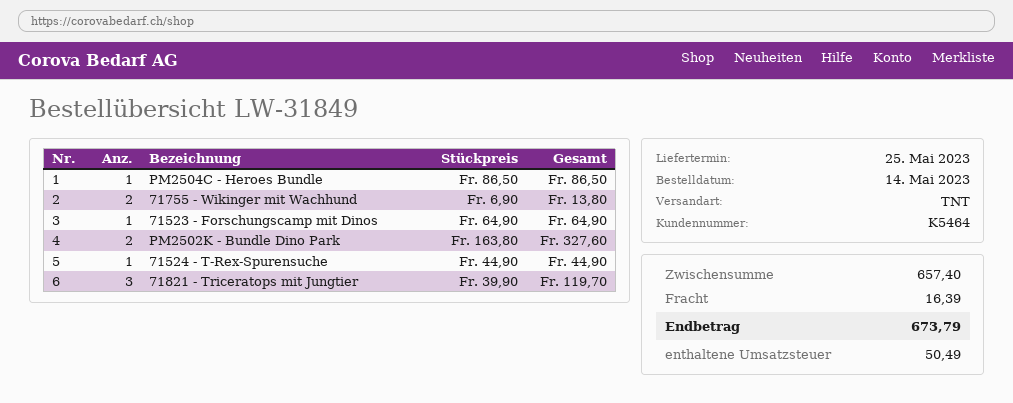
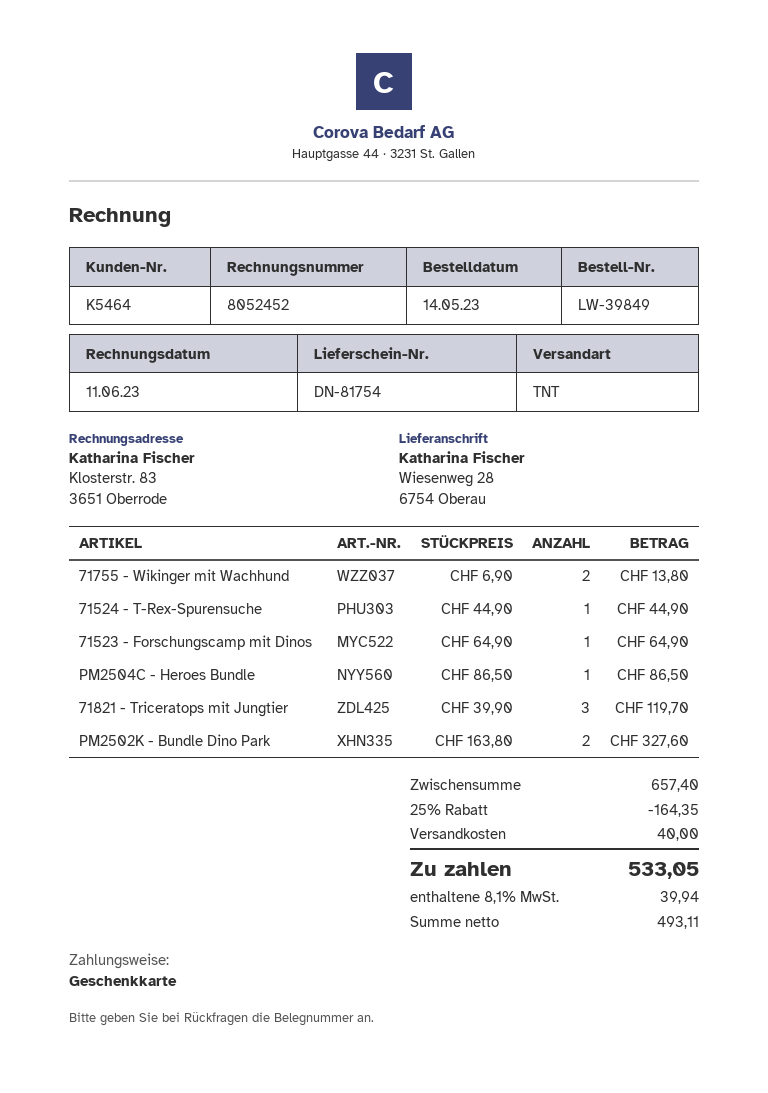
order number: LW-31849 -> LW-39849
discount: none -> 25% = 164.35
shipping: 16.39 -> 40.00
tax: 50.49 -> 39.94
total: 673.79 -> 533.05

